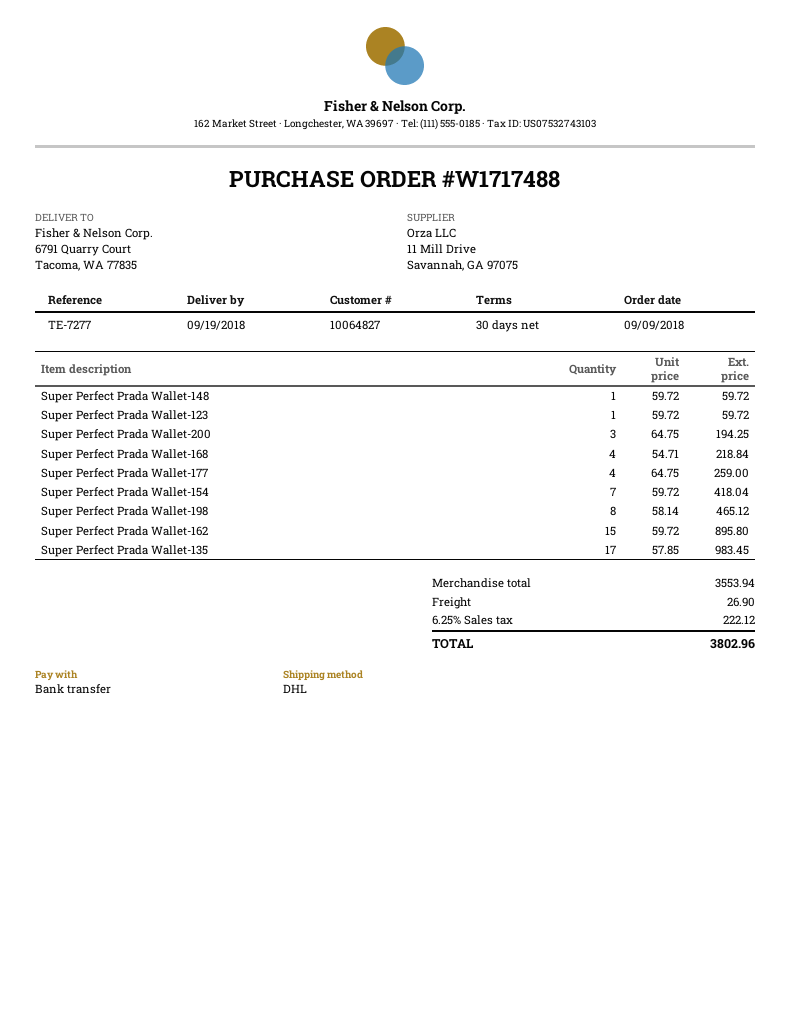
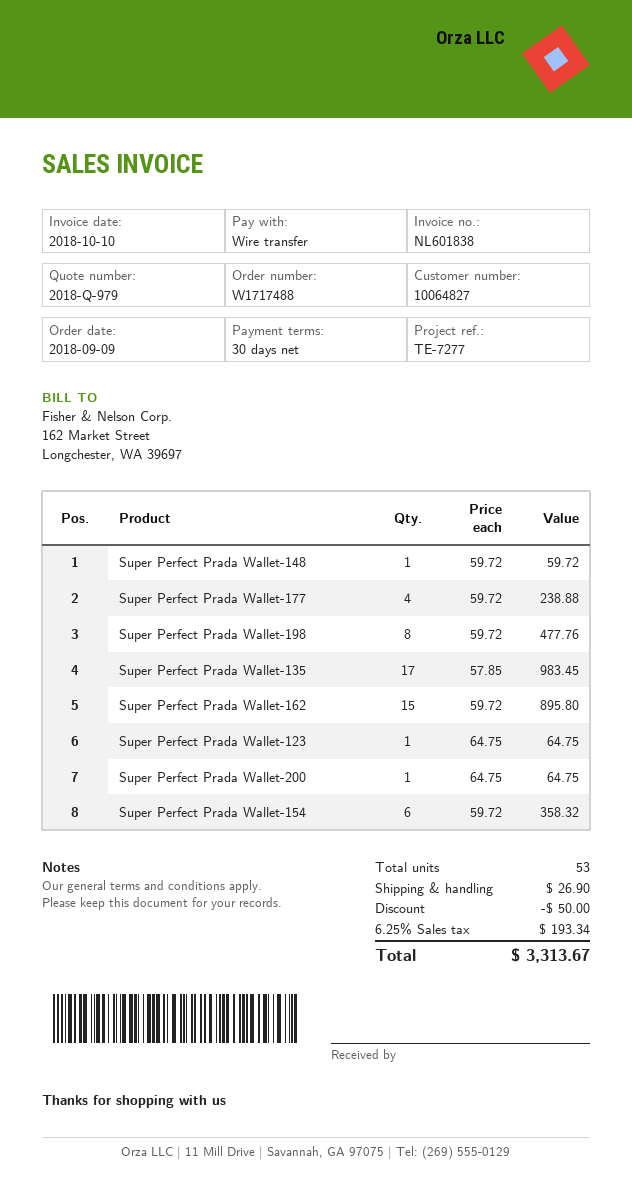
Super Perfect Prada Wallet-123: 1 x 59.72 = 59.72 -> 1 x 64.75 = 64.75
Super Perfect Prada Wallet-200: 3 x 64.75 = 194.25 -> 1 x 64.75 = 64.75
Super Perfect Prada Wallet-168: 4 x 54.71 = 218.84 -> none
Super Perfect Prada Wallet-177: 4 x 64.75 = 259.00 -> 4 x 59.72 = 238.88
Super Perfect Prada Wallet-154: 7 x 59.72 = 418.04 -> 6 x 59.72 = 358.32
Super Perfect Prada Wallet-198: 8 x 58.14 = 465.12 -> 8 x 59.72 = 477.76
discount: none -> 50.00
tax: 6.25% = 222.12 -> 6.25% = 193.34
total: 3802.96 -> 3313.67

